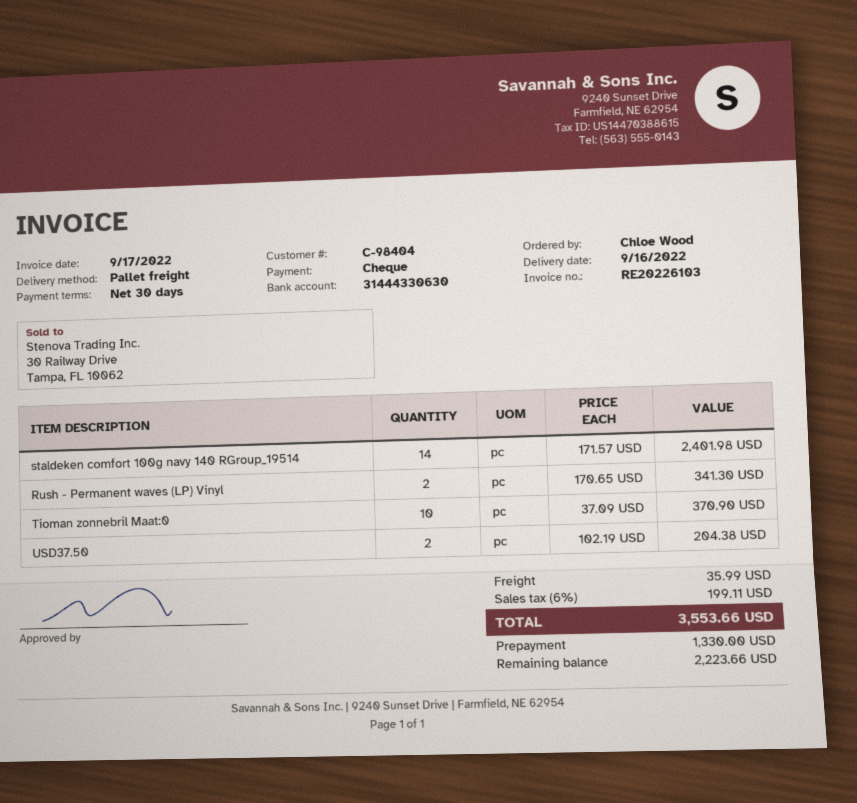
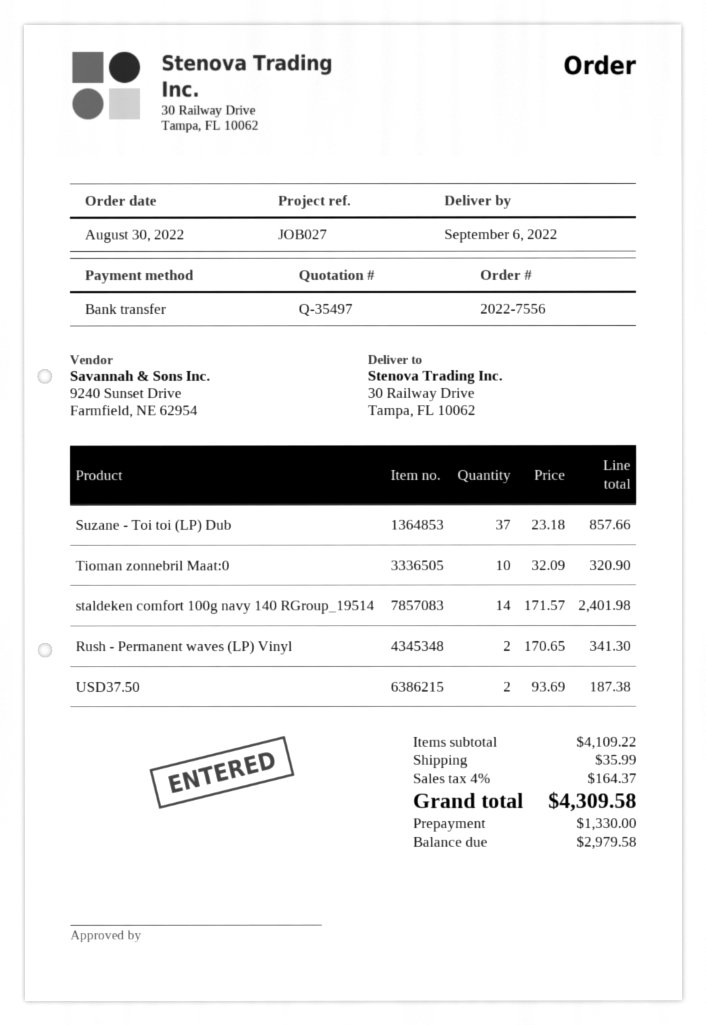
delivery date: 2022-09-16 -> 2022-09-06
payment method: cheque -> bank transfer
Tioman zonnebril Maat:0: 10 x 37.09 = 370.90 -> 10 x 32.09 = 320.90
USD37.50: 2 x 102.19 = 204.38 -> 2 x 93.69 = 187.38
Suzane - Toi toi (LP) Dub: none -> 37 x 23.18 = 857.66
tax: 6% = 199.11 -> 4% = 164.37
total: 3553.66 -> 4309.58
balance: 2223.66 -> 2979.58

